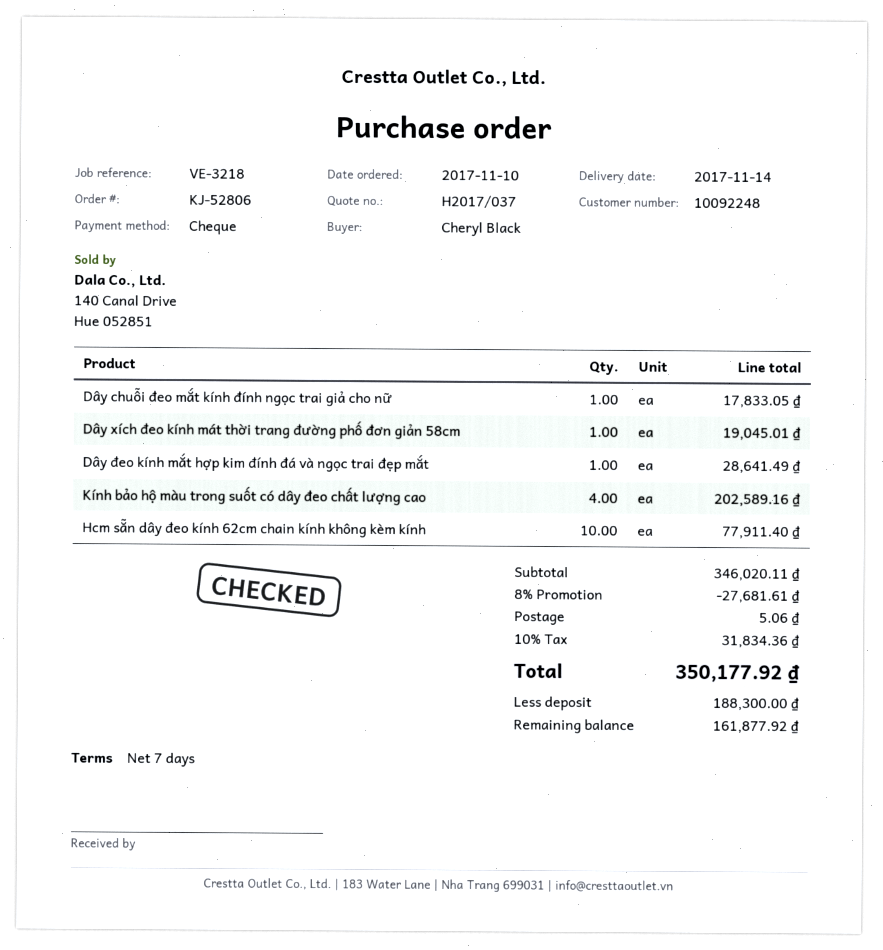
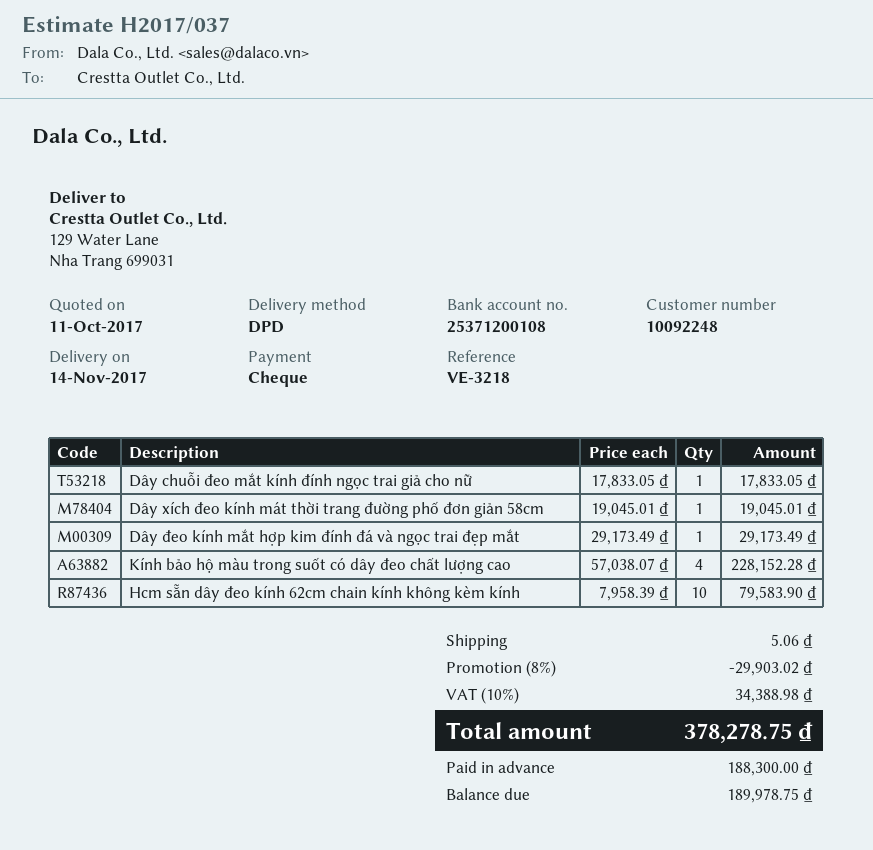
Dây đeo kính mắt hợp kim đính đá và ngọc trai đẹp mắt: 1 for 28641.49 -> 1 for 29173.49
Kính bảo hộ màu trong suốt có dây đeo chất lượng cao: 4 for 202589.16 -> 4 for 228152.28
Hcm sẵn dây đeo kính 62cm chain kính không kèm kính: 10 for 77911.40 -> 10 for 79583.90
discount: 8% = 27681.61 -> 8% = 29903.02
tax: 10% = 31834.36 -> 10% = 34388.98
total: 350177.92 -> 378278.75
balance: 161877.92 -> 189978.75

